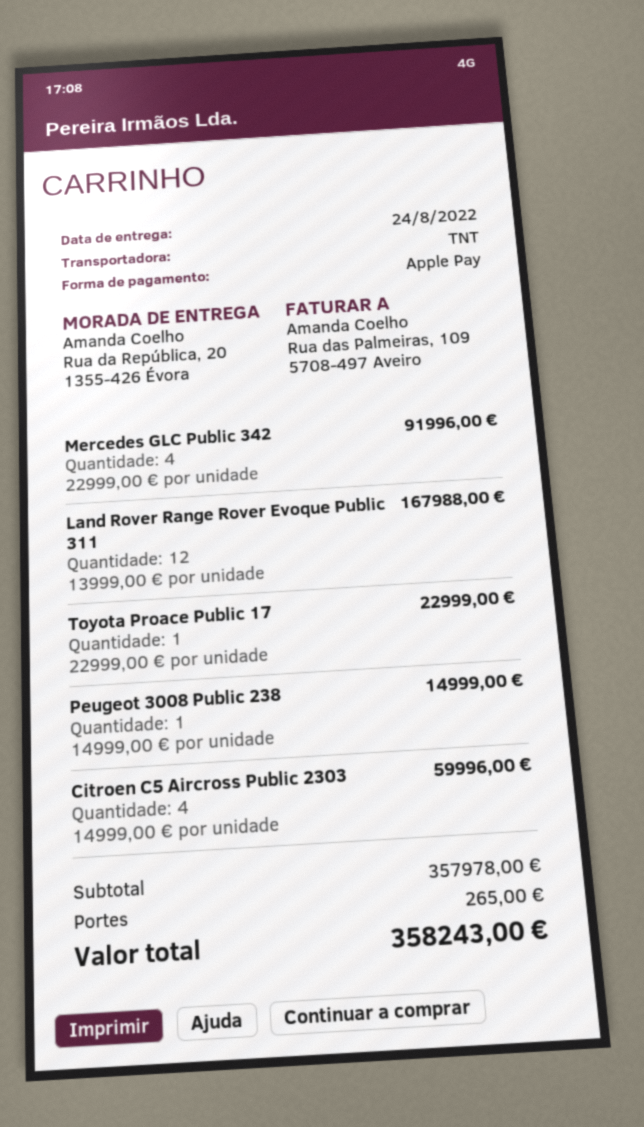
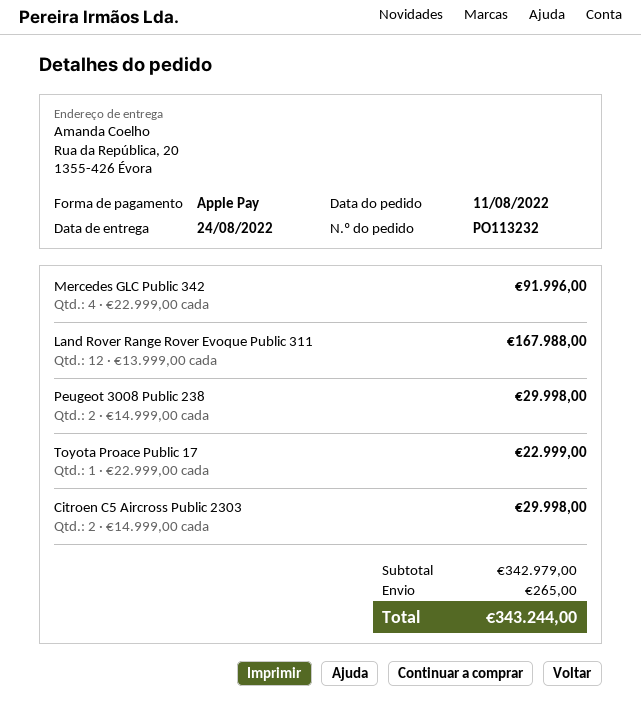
Peugeot 3008 Public 238: 1 x 14999.00 = 14999.00 -> 2 x 14999.00 = 29998.00
Citroen C5 Aircross Public 2303: 4 x 14999.00 = 59996.00 -> 2 x 14999.00 = 29998.00
subtotal: 357978.00 -> 342979.00
total: 358243.00 -> 343244.00

